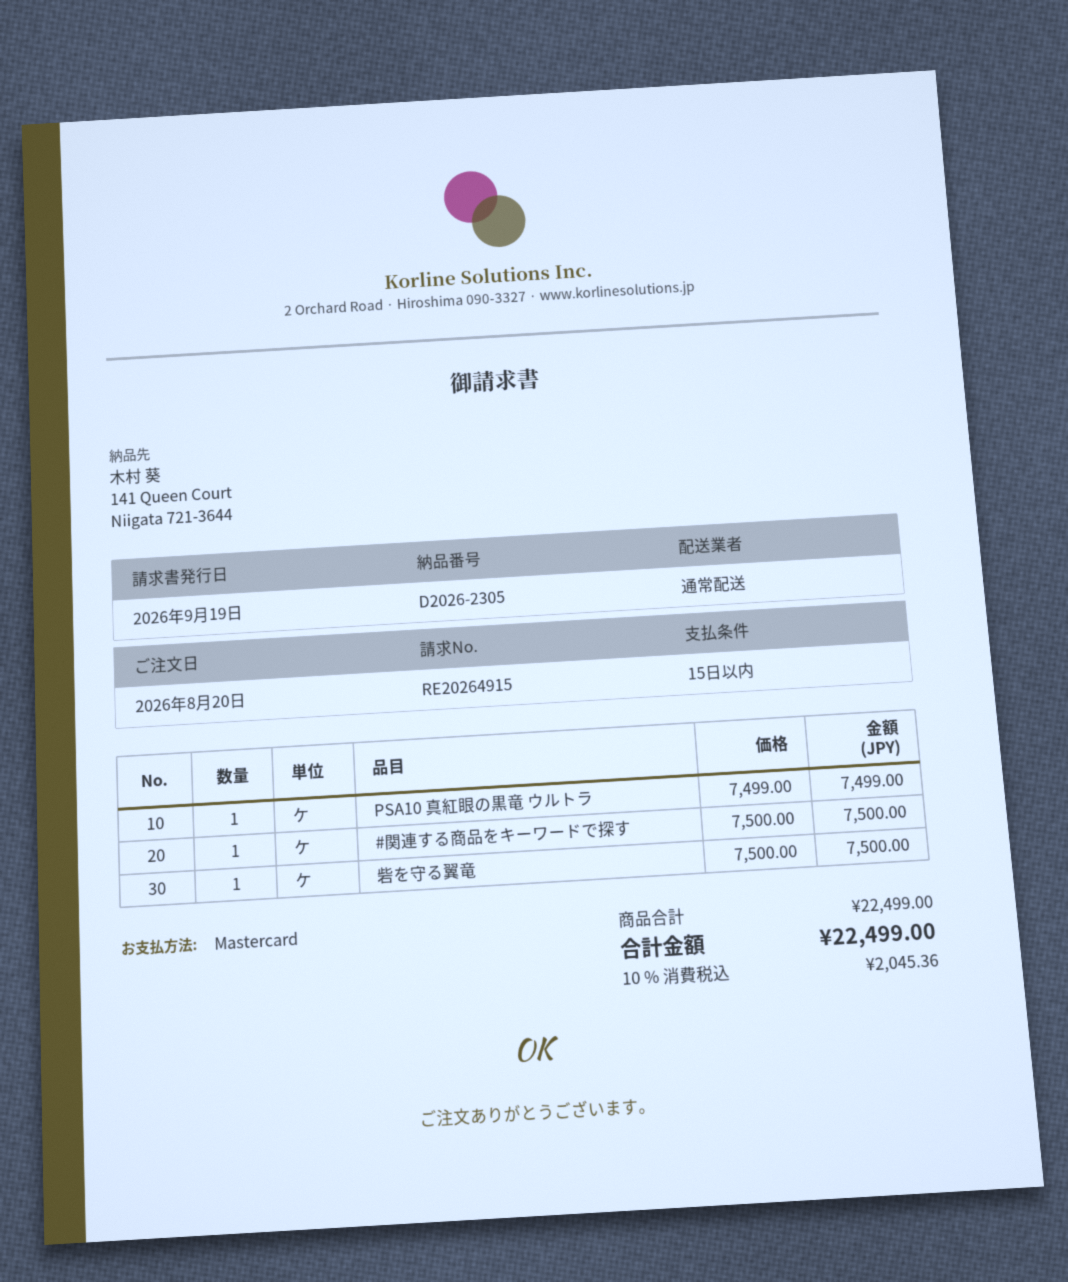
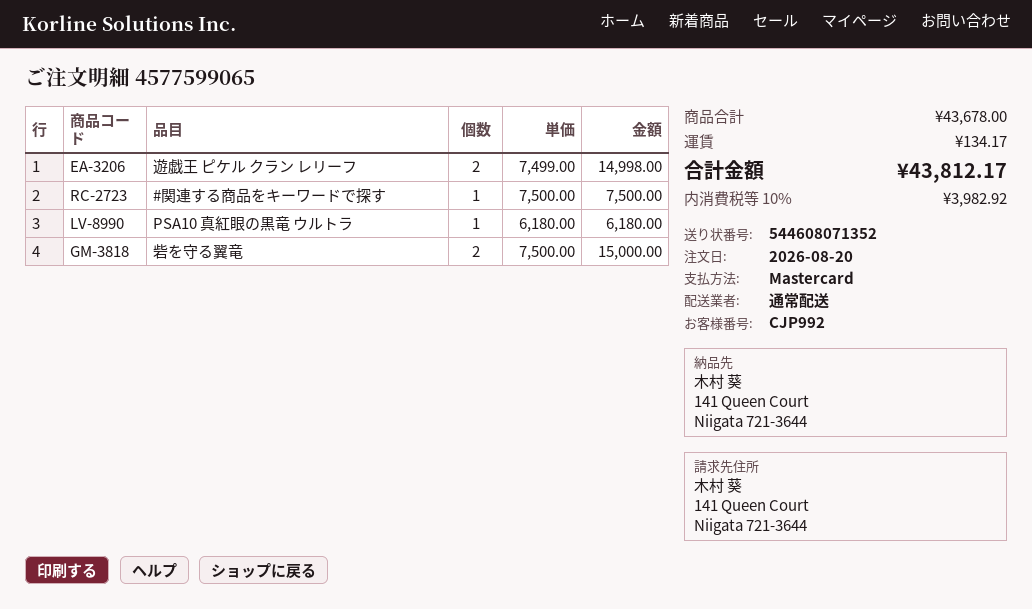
PSA10 真紅眼の黒竜 ウルトラ: 1 x 7499.00 = 7499.00 -> 1 x 6180.00 = 6180.00
砦を守る翼竜: 1 x 7500.00 = 7500.00 -> 2 x 7500.00 = 15000.00
遊戯王 ピケル クラン レリーフ: none -> 2 x 7499.00 = 14998.00
subtotal: 22499.00 -> 43678.00
shipping: none -> 134.17
tax: 10% = 2045.36 -> 10% = 3982.92
total: 22499.00 -> 43812.17

